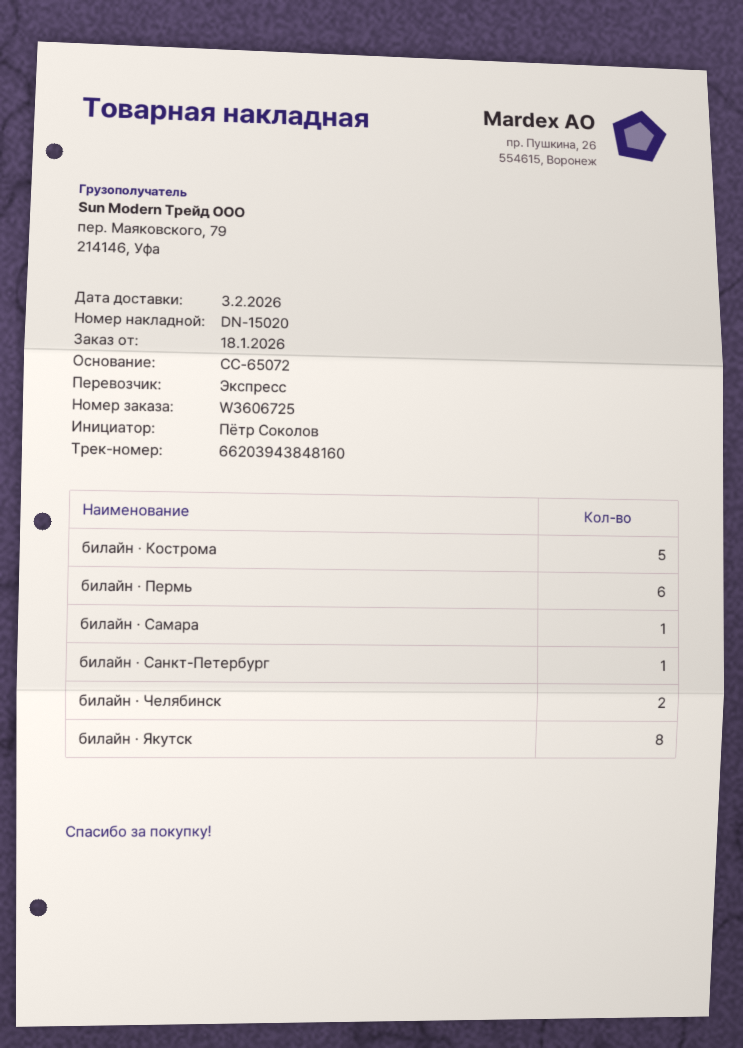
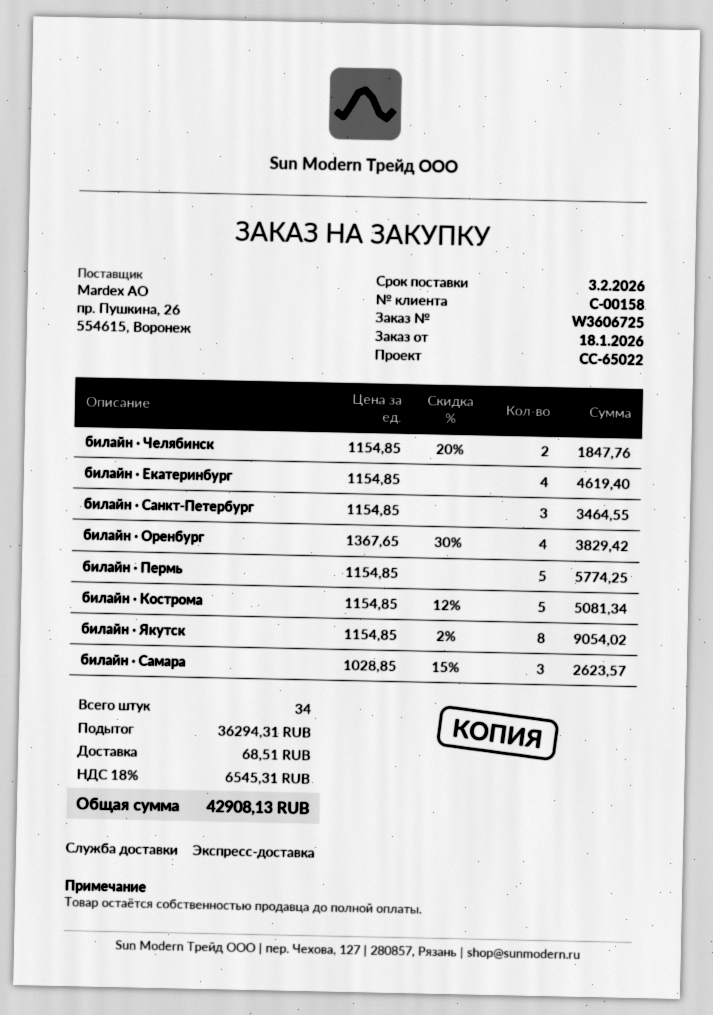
reference: CC-65072 -> CC-65022
билайн · Пермь: 6 -> 5
билайн · Самара: 1 -> 3
билайн · Санкт-Петербург: 1 -> 3
билайн · Екатеринбург: none -> 4
билайн · Оренбург: none -> 4

